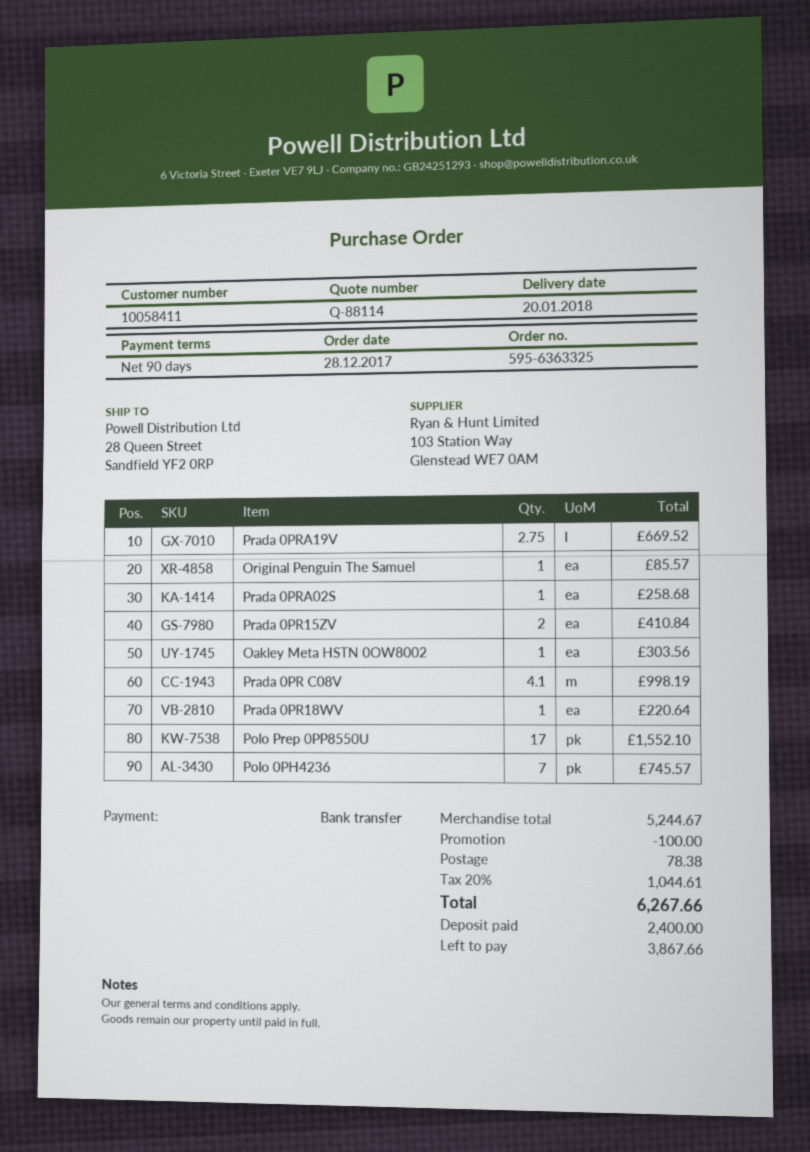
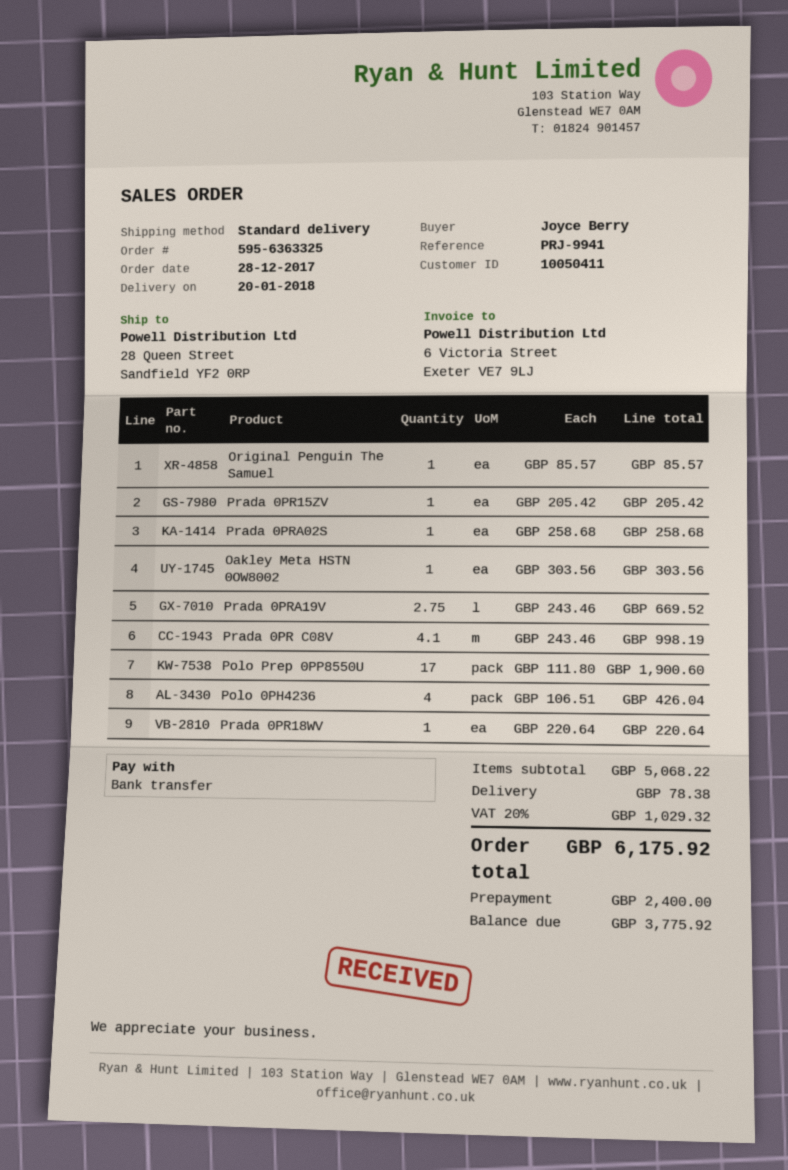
customer number: 10058411 -> 10050411
Prada 0PR15ZV: 2 for 410.84 -> 1 for 205.42
Polo Prep 0PP8550U: 17 for 1552.10 -> 17 for 1900.60
Polo 0PH4236: 7 for 745.57 -> 4 for 426.04
subtotal: 5244.67 -> 5068.22
discount: 100.00 -> none
tax: 20% = 1044.61 -> 20% = 1029.32
total: 6267.66 -> 6175.92
balance: 3867.66 -> 3775.92

